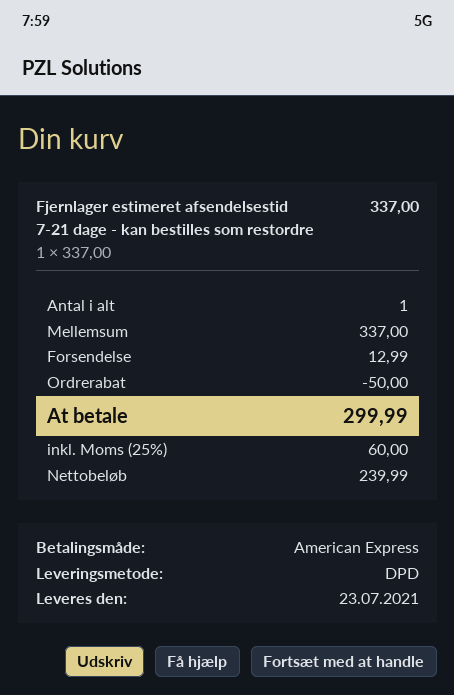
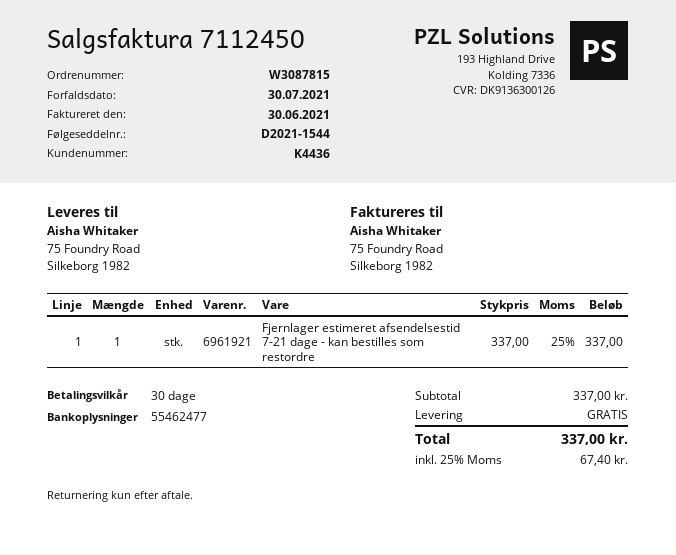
discount: 50.00 -> none
shipping: 12.99 -> 0.00
tax: 25% = 60.00 -> 25% = 67.40
total: 299.99 -> 337.00

